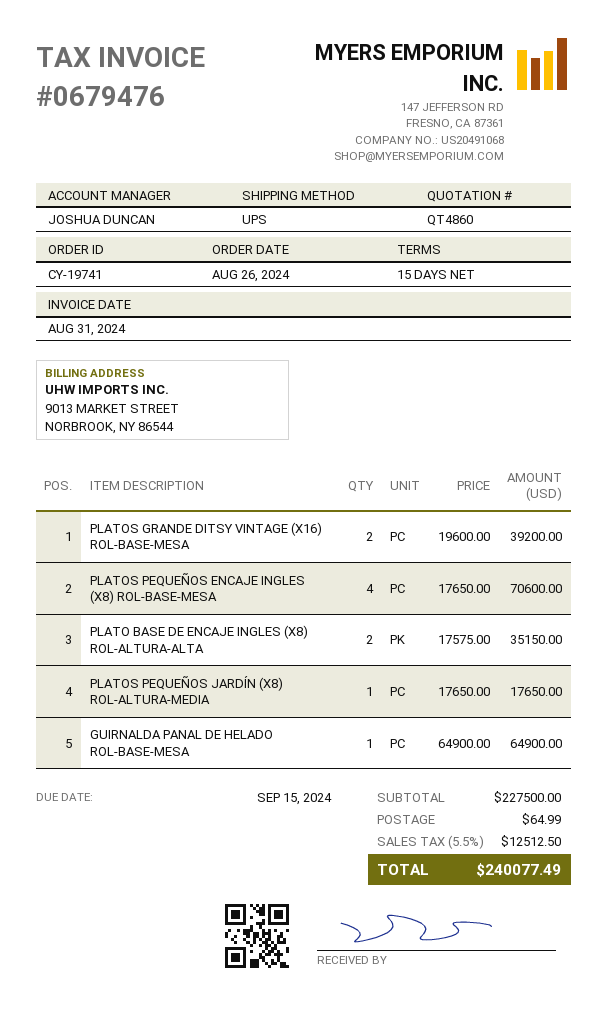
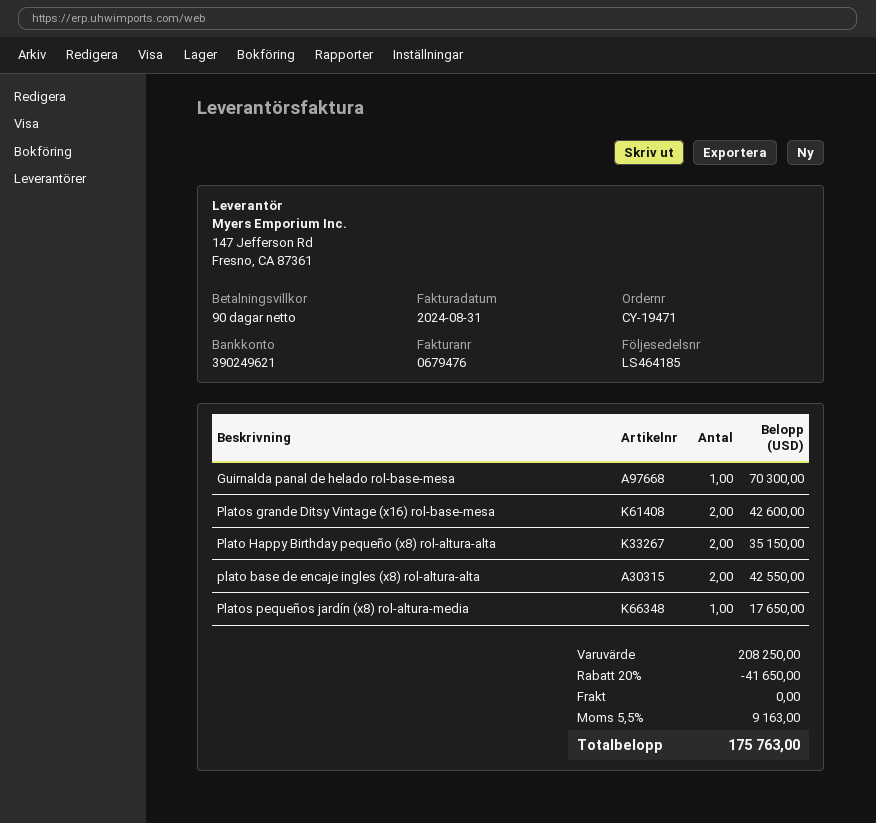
order number: CY-19741 -> CY-19471
payment terms: 15 days -> 90 days
PLATOS GRANDE DITSY VINTAGE (X16) ROL-BASE-MESA: 2 for 39200.00 -> 2 for 42600.00
PLATOS PEQUEÑOS ENCAJE INGLES (X8) ROL-BASE-MESA: 4 for 70600.00 -> none
PLATO BASE DE ENCAJE INGLES (X8) ROL-ALTURA-ALTA: 2 for 35150.00 -> 2 for 42550.00
GUIRNALDA PANAL DE HELADO ROL-BASE-MESA: 1 for 64900.00 -> 1 for 70300.00
Plato Happy Birthday pequeño (x8) rol-altura-alta: none -> 2 for 35150.00
subtotal: 227500.00 -> 208250.00
discount: none -> 20% = 41650.00
shipping: 64.99 -> 0.00
tax: 5.5% = 12512.50 -> 5.5% = 9163.00
total: 240077.49 -> 175763.00

